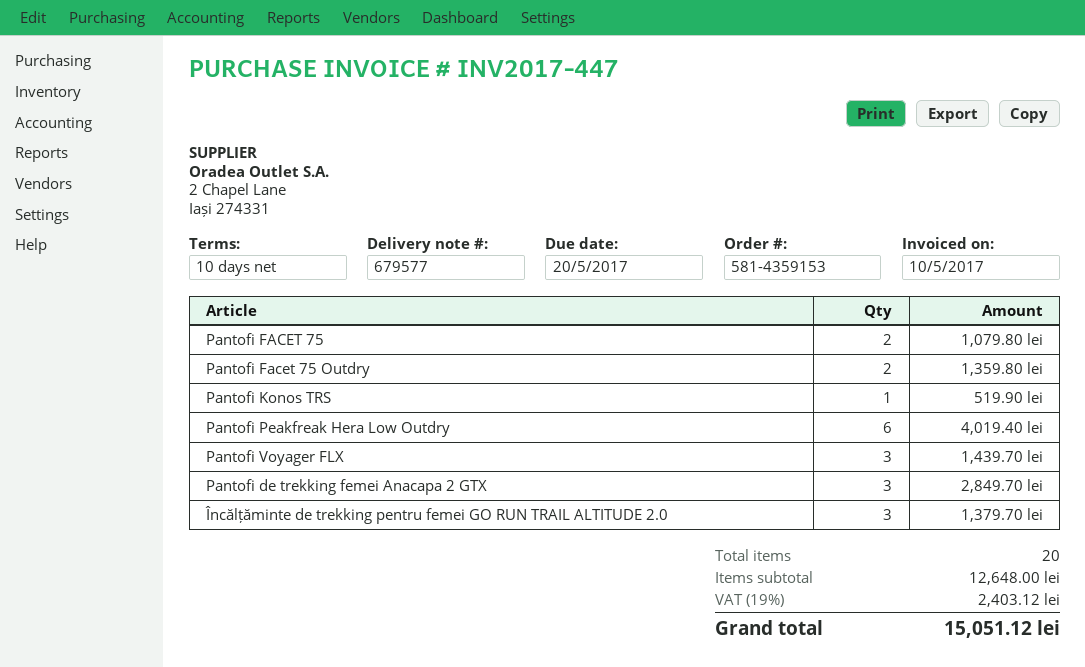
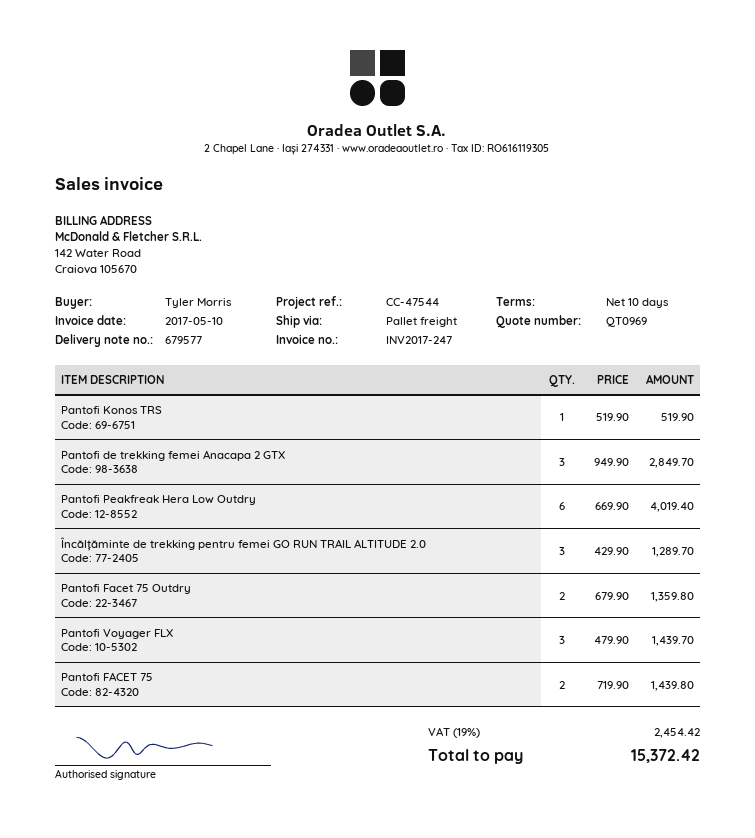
invoice number: INV2017-447 -> INV2017-247
Pantofi FACET 75: 2 for 1079.80 -> 2 for 1439.80
Încălțăminte de trekking pentru femei GO RUN TRAIL ALTITUDE 2.0: 3 for 1379.70 -> 3 for 1289.70
tax: 19% = 2403.12 -> 19% = 2454.42
total: 15051.12 -> 15372.42

